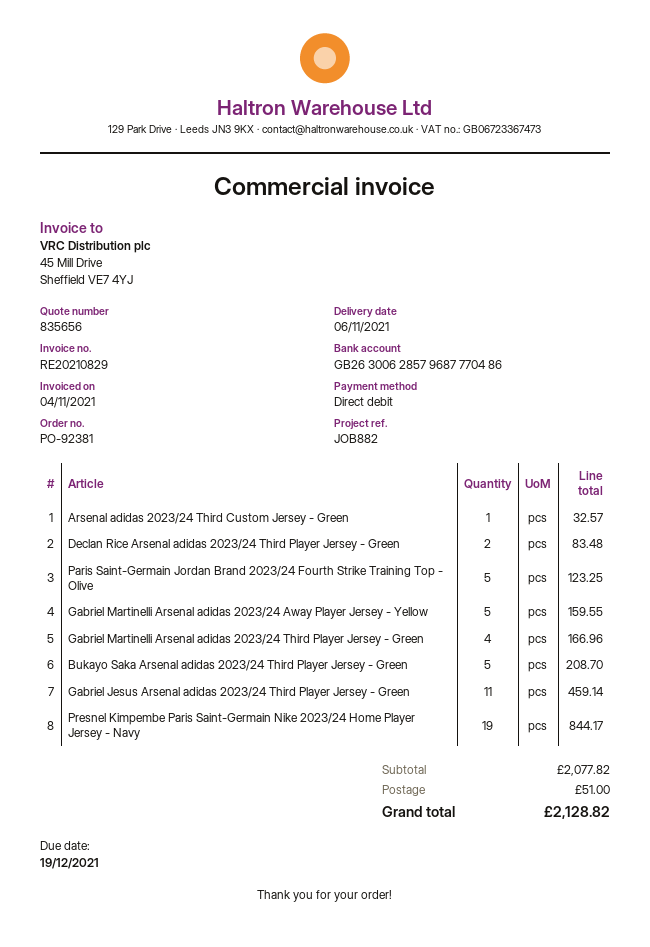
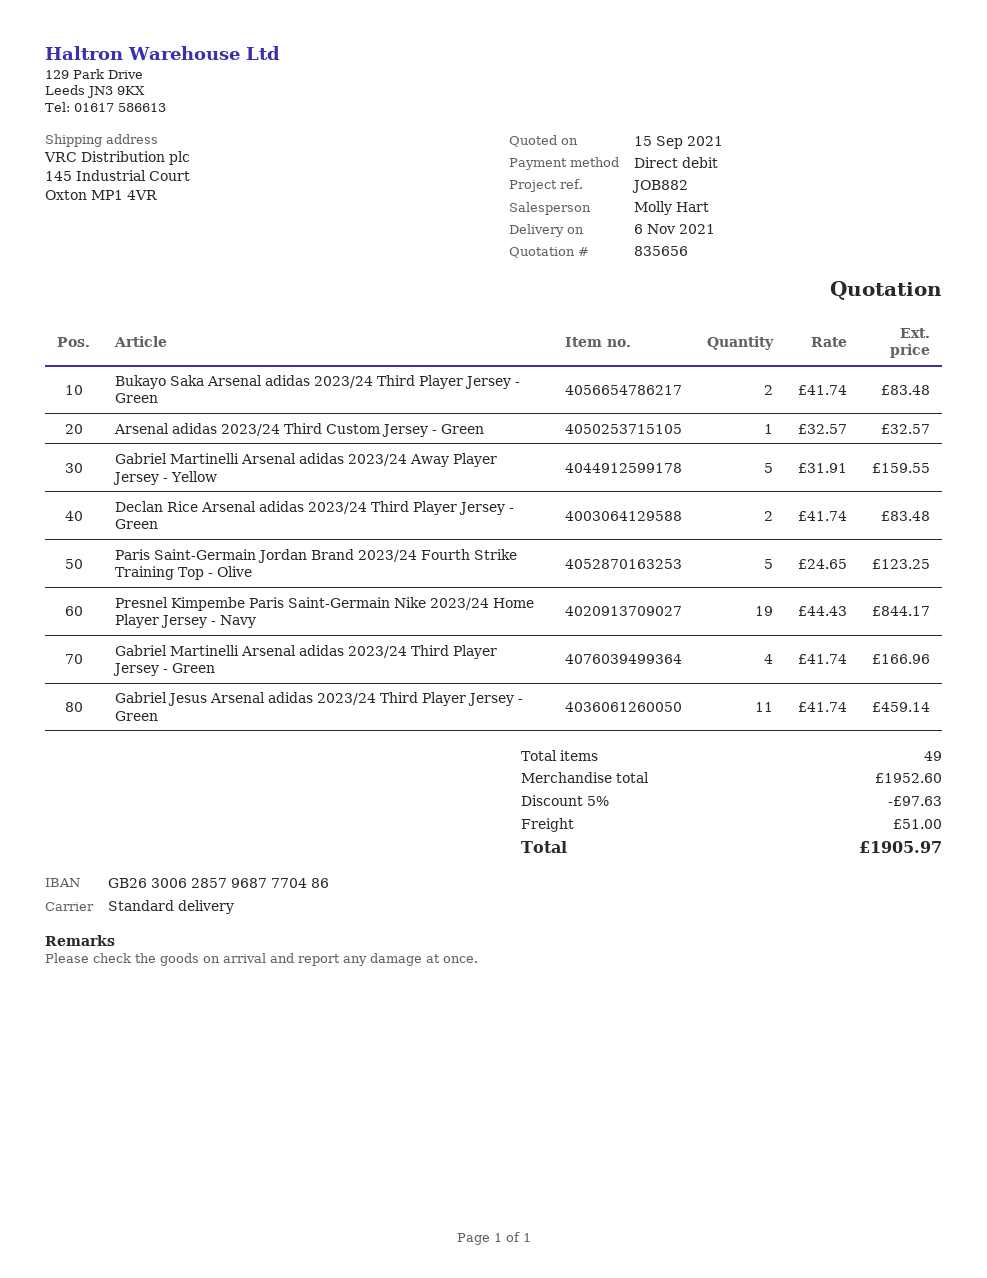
Bukayo Saka Arsenal adidas 2023/24 Third Player Jersey - Green: 5 for 208.70 -> 2 for 83.48
subtotal: 2077.82 -> 1952.60
discount: none -> 5% = 97.63
total: 2128.82 -> 1905.97

